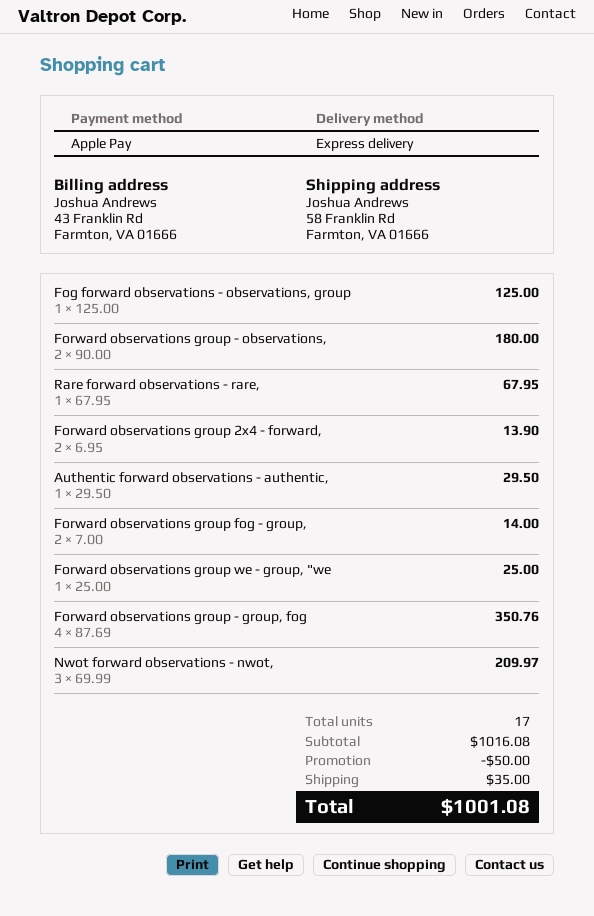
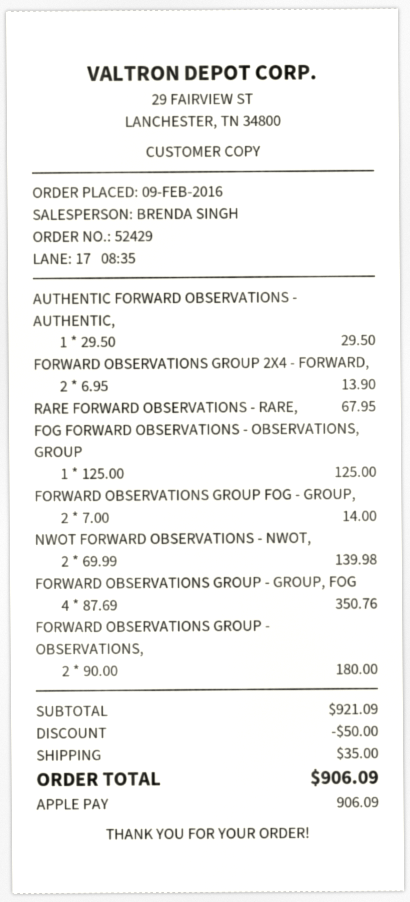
Forward observations group we - group, "we: 1 x 25.00 = 25.00 -> none
Nwot forward observations - nwot,: 3 x 69.99 = 209.97 -> 2 x 69.99 = 139.98
subtotal: 1016.08 -> 921.09
total: 1001.08 -> 906.09

